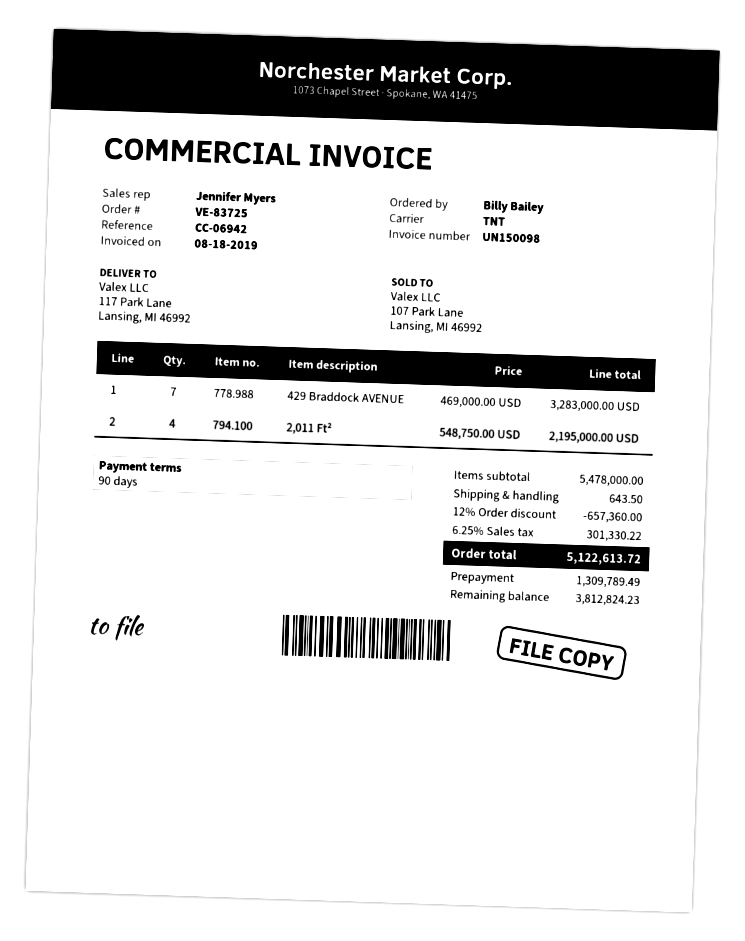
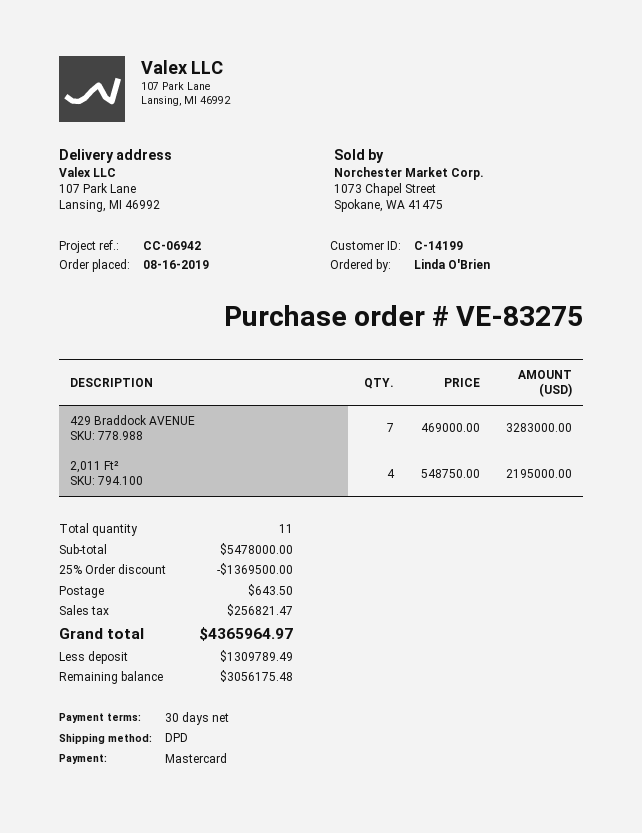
order number: VE-83725 -> VE-83275
payment terms: 90 days -> 30 days
ordered by: Billy Bailey -> Linda O'Brien
shipping method: TNT -> DPD
ship to: 117 Park Lane, Lansing, MI 46992 -> 107 Park Lane, Lansing, MI 46992
discount: 12% = 657360.00 -> 25% = 1369500.00
tax: 301330.22 -> 256821.47
total: 5122613.72 -> 4365964.97
balance: 3812824.23 -> 3056175.48

